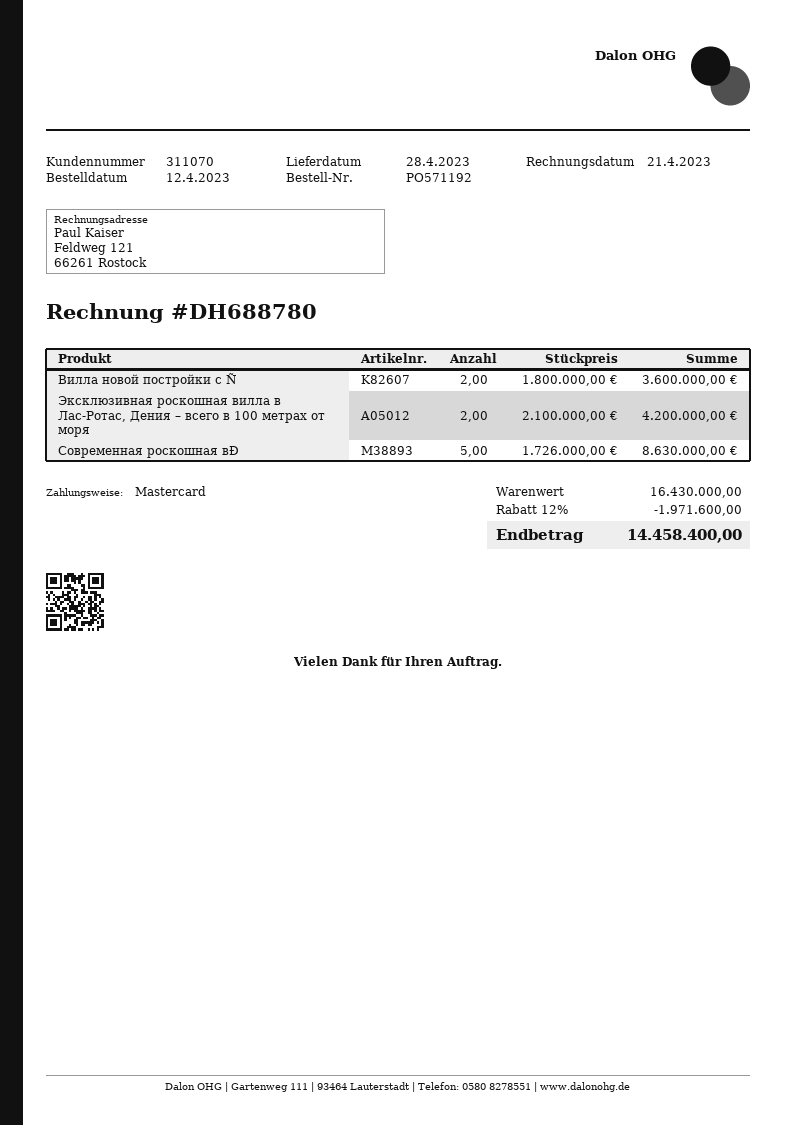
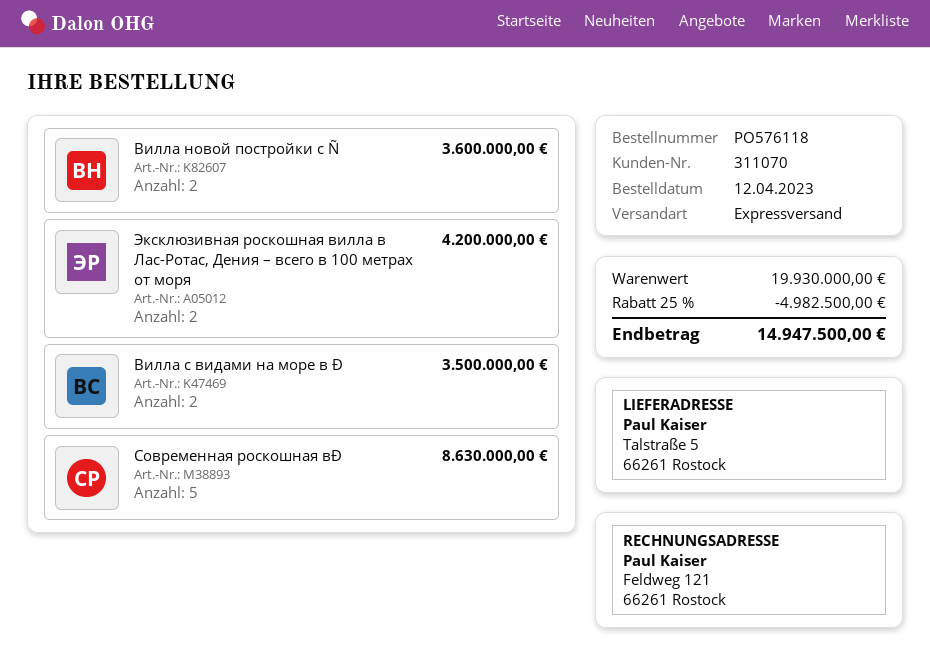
order number: PO571192 -> PO576118
Вилла с видами на море в Ð: none -> 2 for 3500000.00
subtotal: 16430000.00 -> 19930000.00
discount: 12% = 1971600.00 -> 25% = 4982500.00
total: 14458400.00 -> 14947500.00

